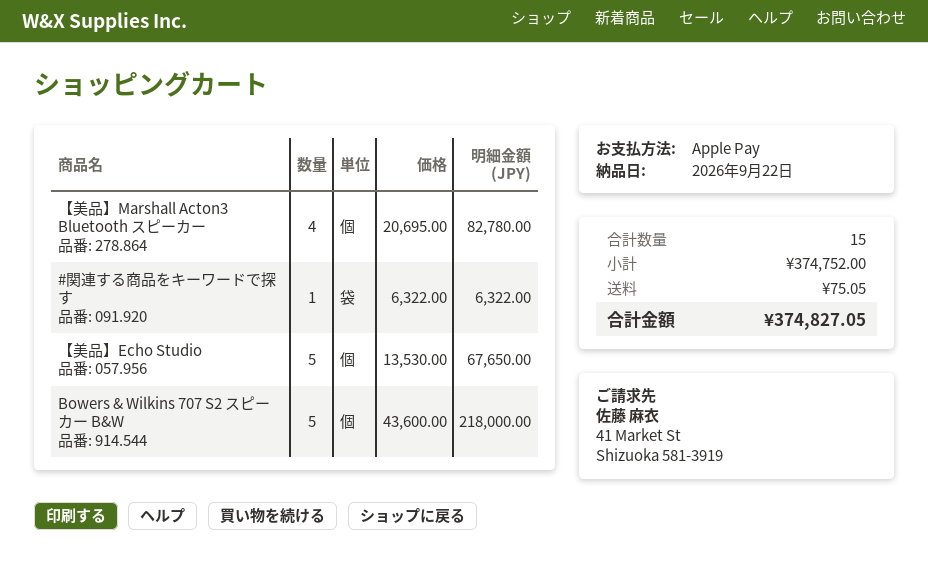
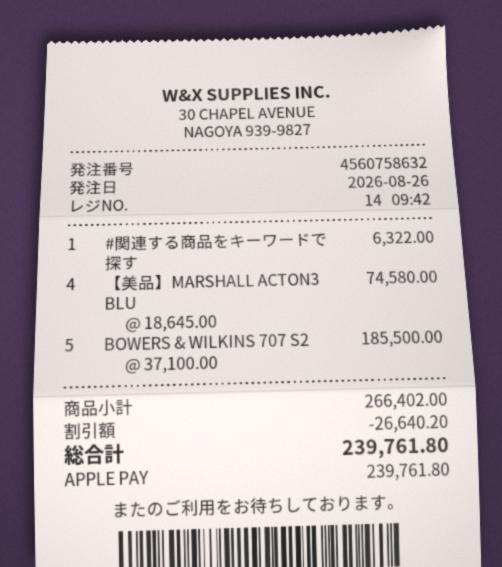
【美品】Marshall Acton3 Bluetooth スピーカー: 4 x 20695.00 = 82780.00 -> 4 x 18645.00 = 74580.00
【美品】Echo Studio: 5 x 13530.00 = 67650.00 -> none
Bowers & Wilkins 707 S2 スピーカー B&W: 5 x 43600.00 = 218000.00 -> 5 x 37100.00 = 185500.00
subtotal: 374752.00 -> 266402.00
discount: none -> 26640.20
shipping: 75.05 -> none
total: 374827.05 -> 239761.80

